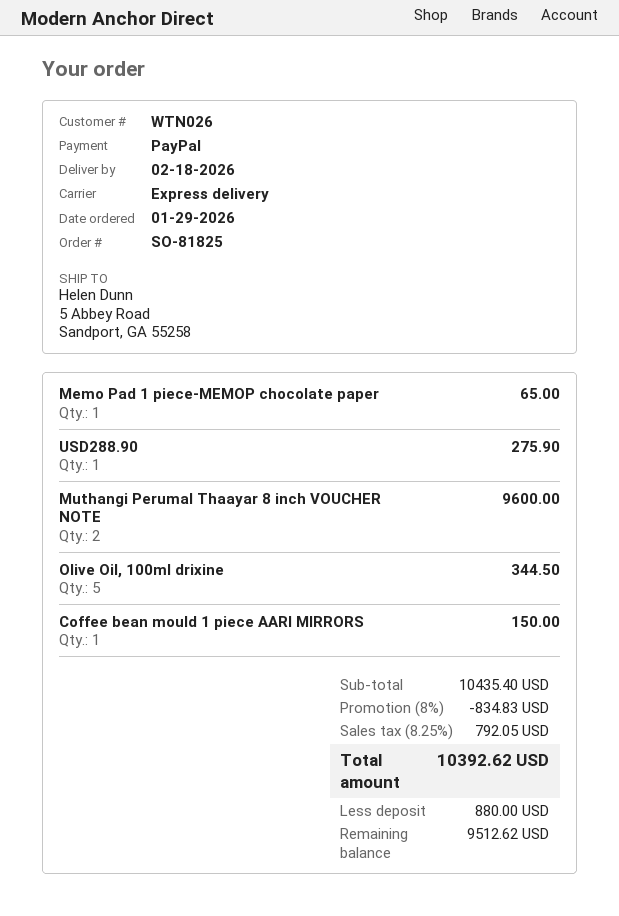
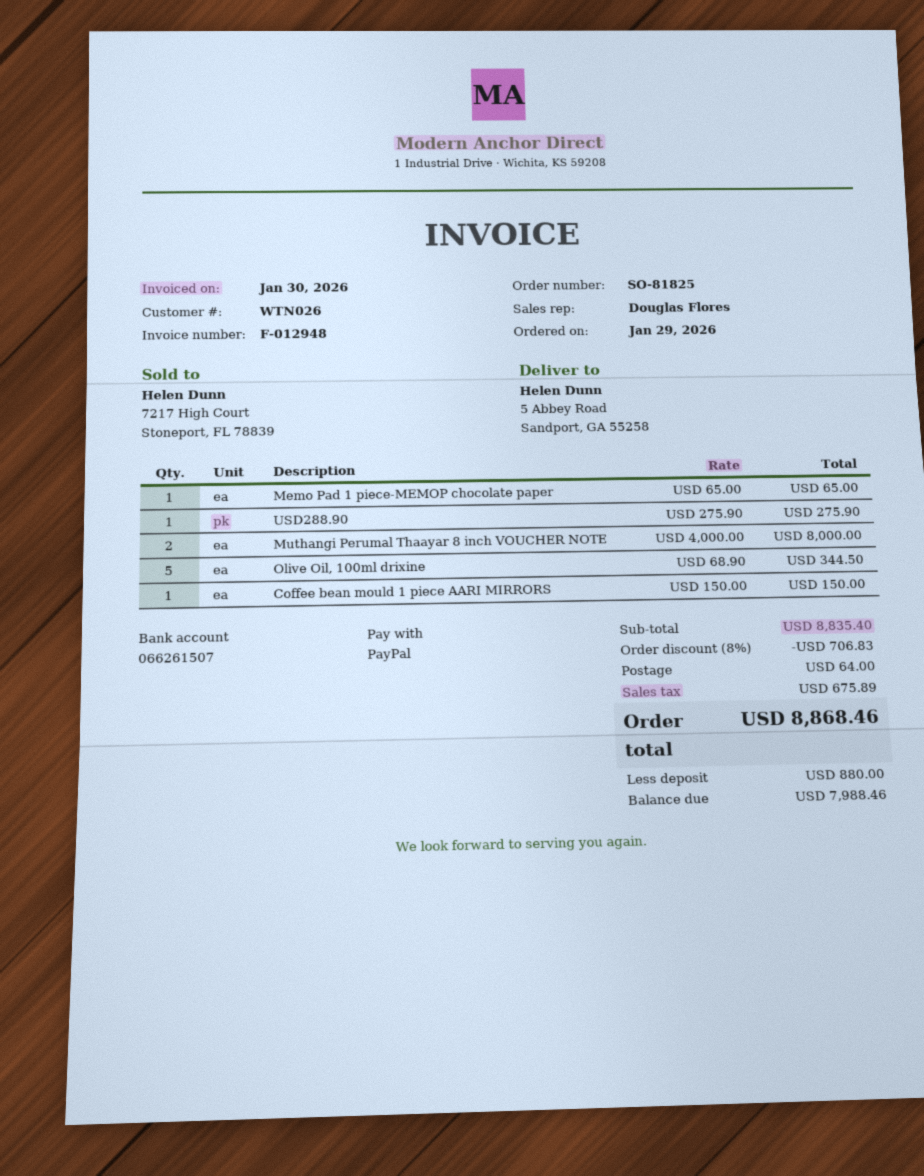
Muthangi Perumal Thaayar 8 inch VOUCHER NOTE: 2 for 9600.00 -> 2 for 8000.00
subtotal: 10435.40 -> 8835.40
discount: 8% = 834.83 -> 8% = 706.83
shipping: none -> 64.00
tax: 792.05 -> 675.89
total: 10392.62 -> 8868.46
balance: 9512.62 -> 7988.46

